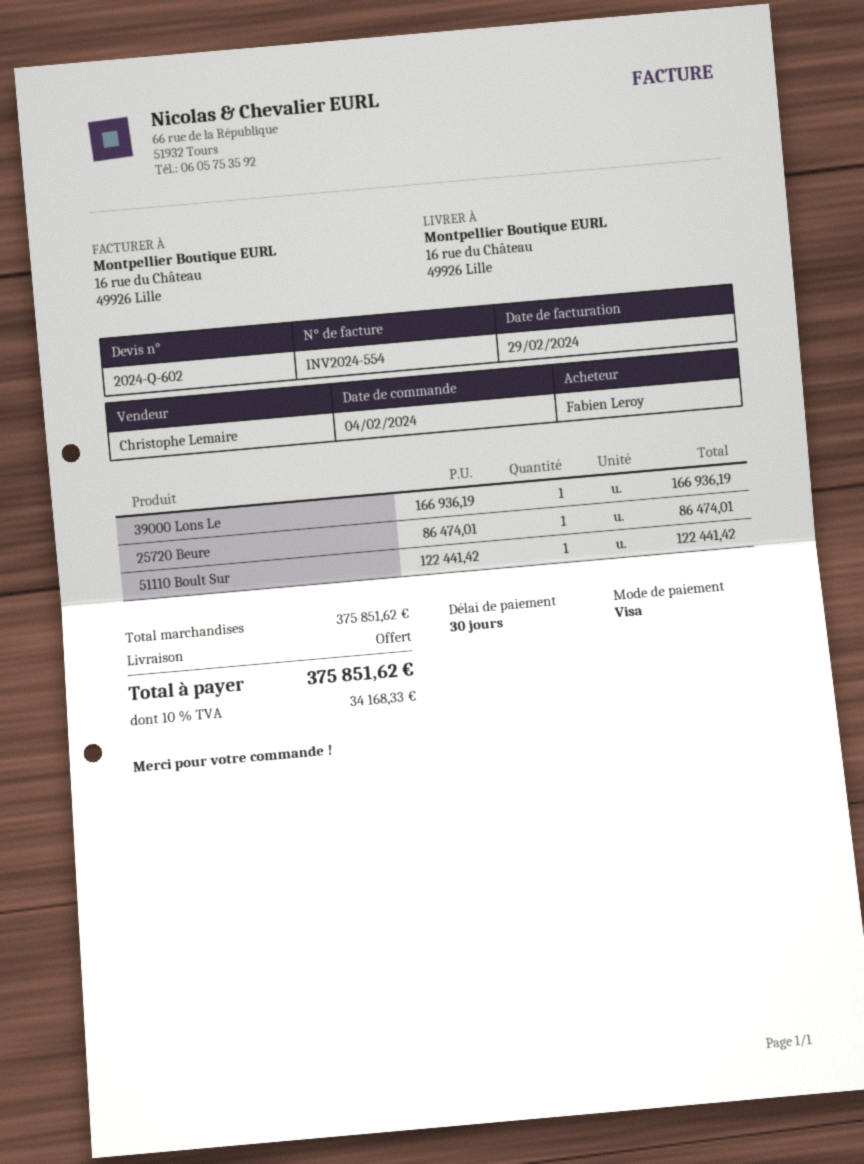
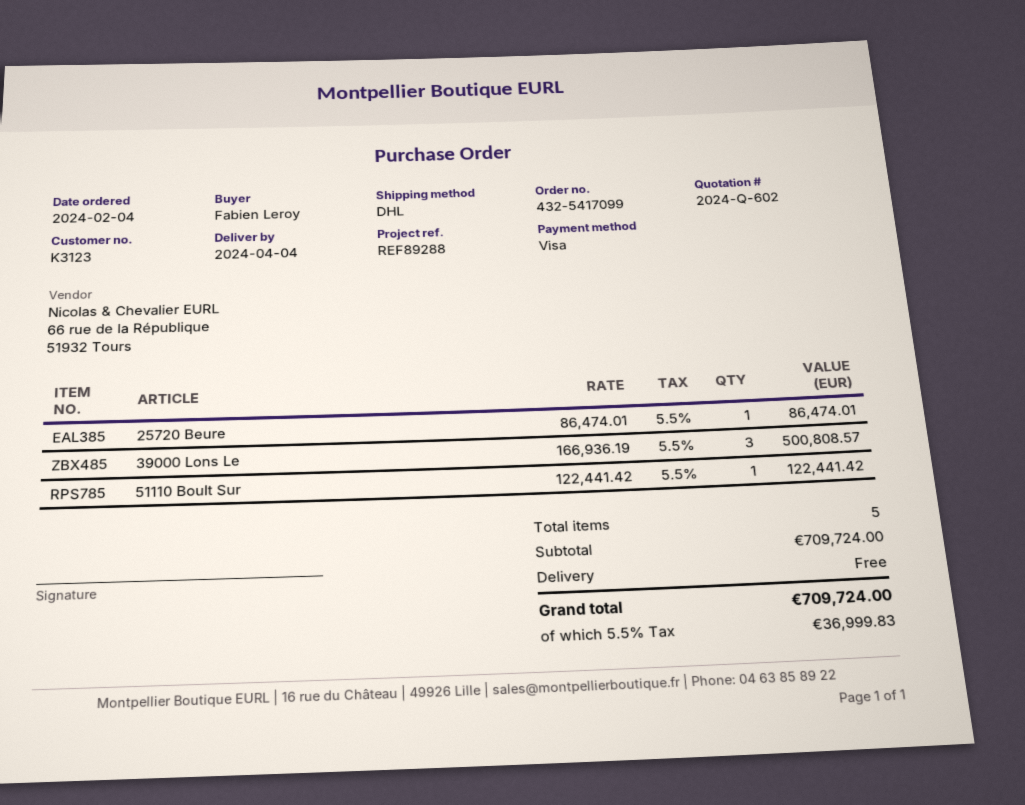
39000 Lons Le: 1 x 166936.19 = 166936.19 -> 3 x 166936.19 = 500808.57
subtotal: 375851.62 -> 709724.00
tax: 10% = 34168.33 -> 5.5% = 36999.83
total: 375851.62 -> 709724.00

